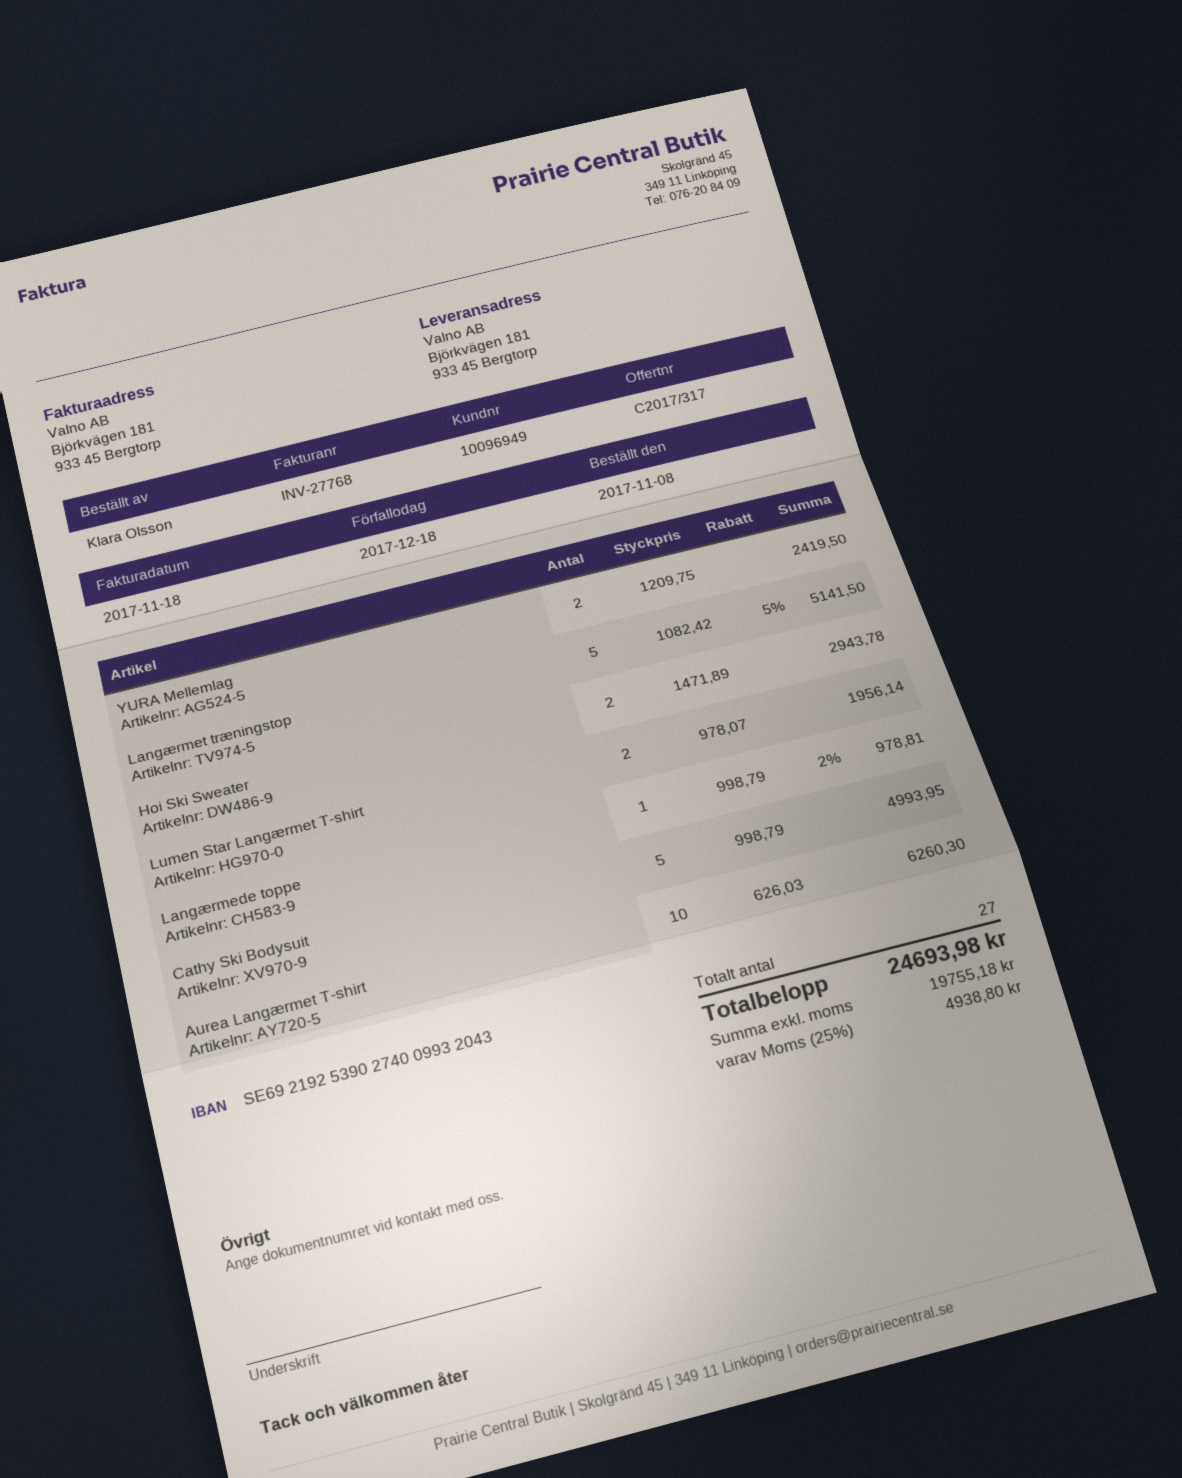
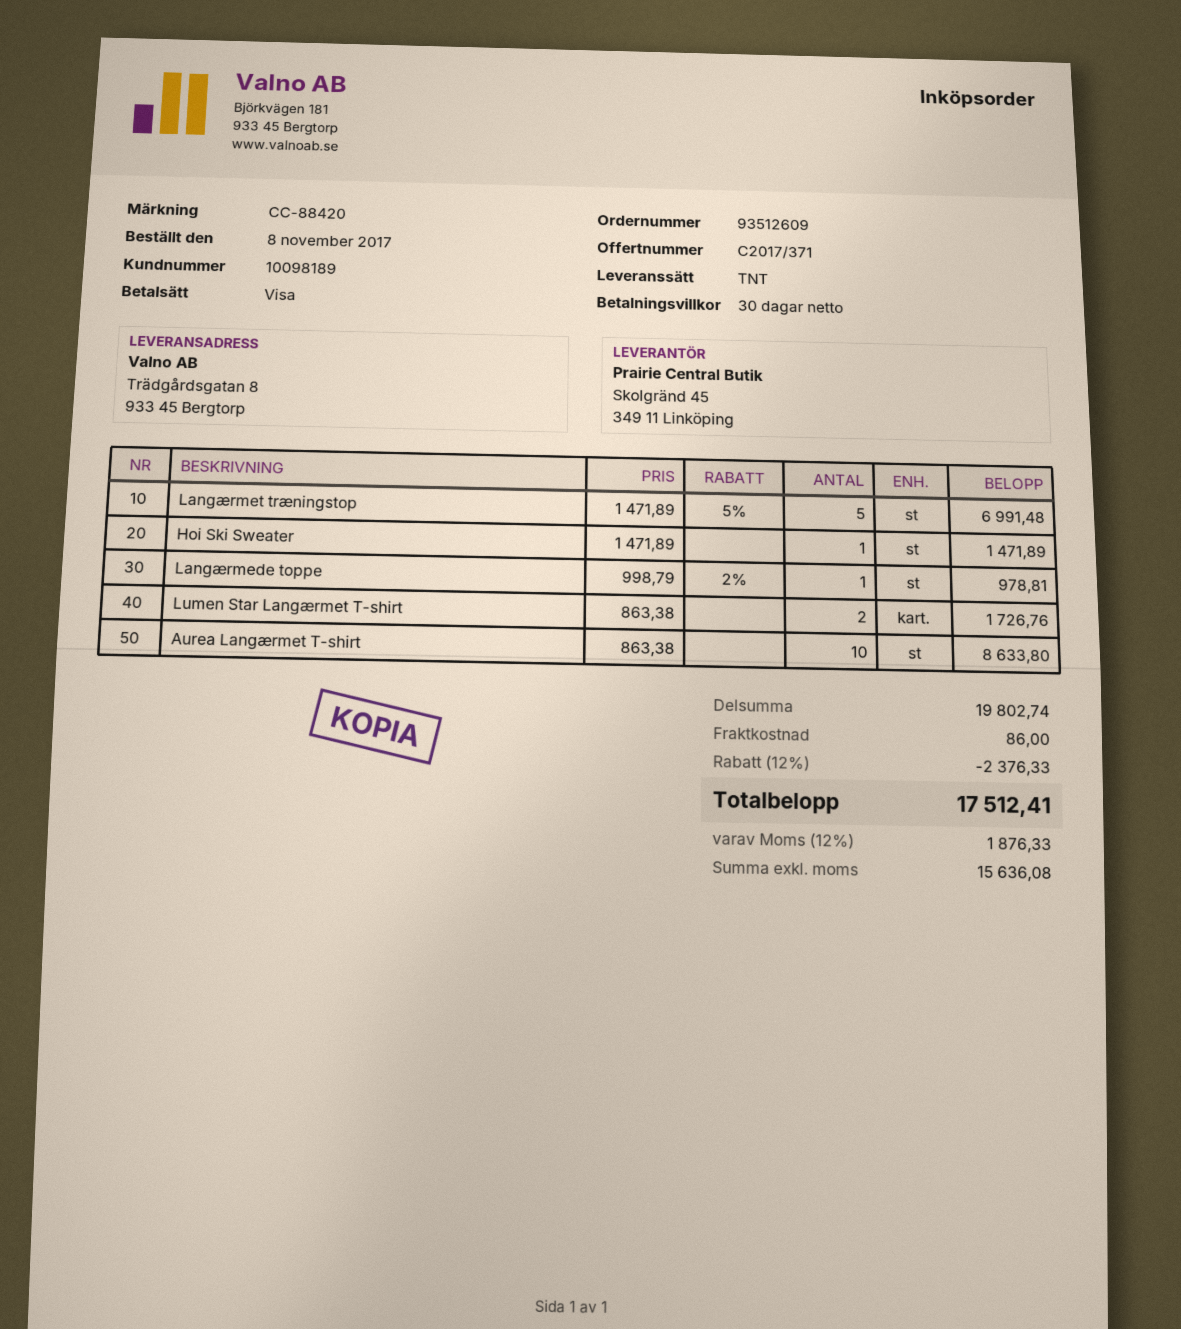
quote number: C2017/317 -> C2017/371
customer number: 10096949 -> 10098189
ship to: Björkvägen 181, 933 45 Bergtorp -> Trädgårdsgatan 8, 933 45 Bergtorp
YURA Mellemlag: 2 x 1209.75 = 2419.50 -> none
Langærmet træningstop: 5 x 1082.42 - 5% = 5141.50 -> 5 x 1471.89 - 5% = 6991.48
Hoi Ski Sweater: 2 x 1471.89 = 2943.78 -> 1 x 1471.89 = 1471.89
Lumen Star Langærmet T-shirt: 2 x 978.07 = 1956.14 -> 2 x 863.38 = 1726.76
Cathy Ski Bodysuit: 5 x 998.79 = 4993.95 -> none
Aurea Langærmet T-shirt: 10 x 626.03 = 6260.30 -> 10 x 863.38 = 8633.80
discount: none -> 12% = 2376.33
shipping: none -> 86.00
net: 19755.18 -> 15636.08
tax: 25% = 4938.80 -> 12% = 1876.33
total: 24693.98 -> 17512.41

